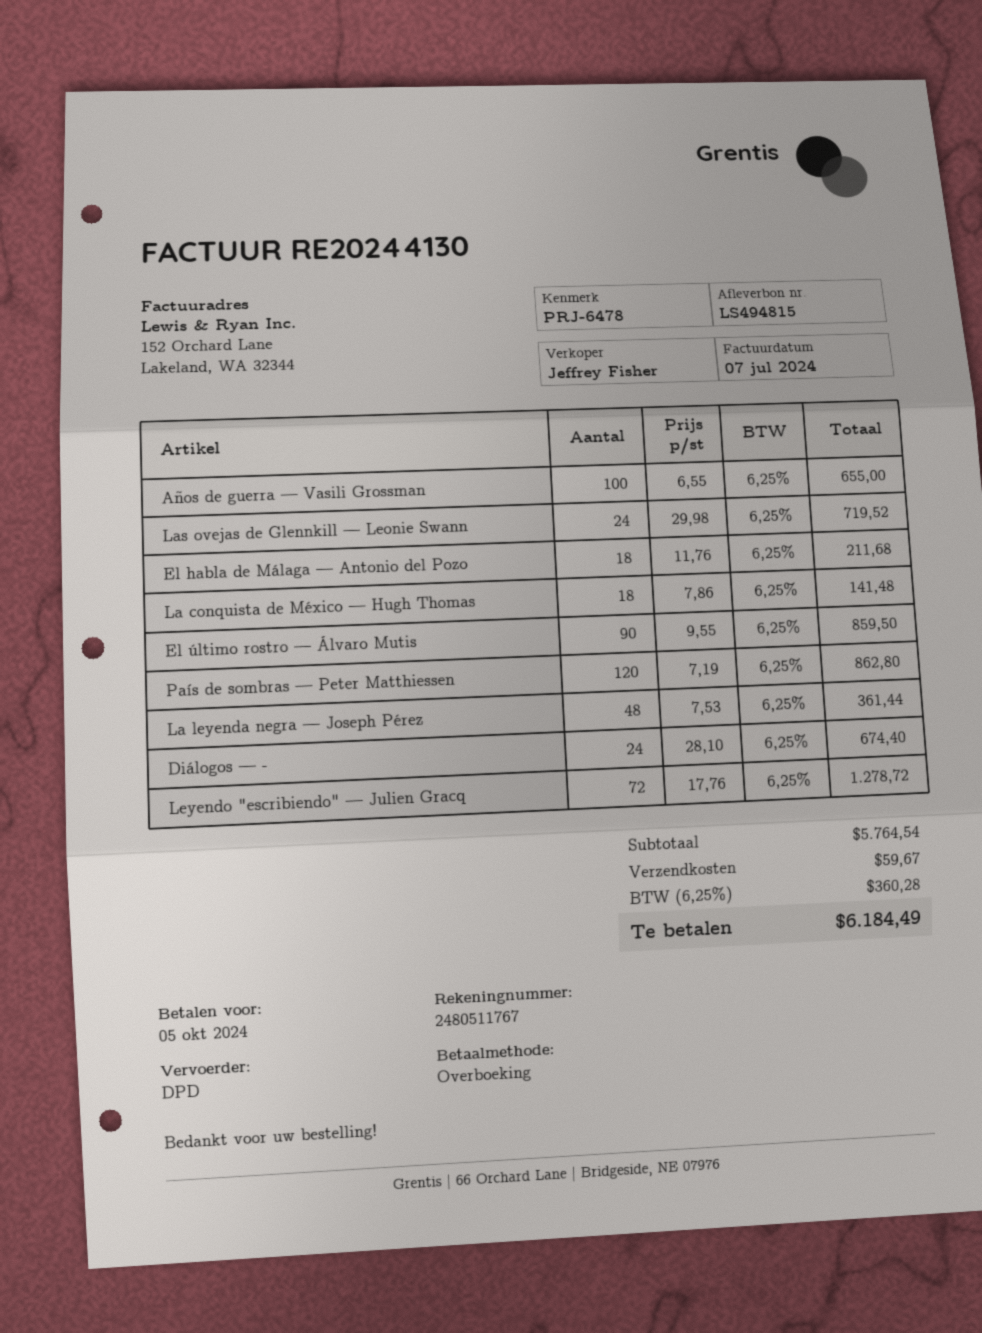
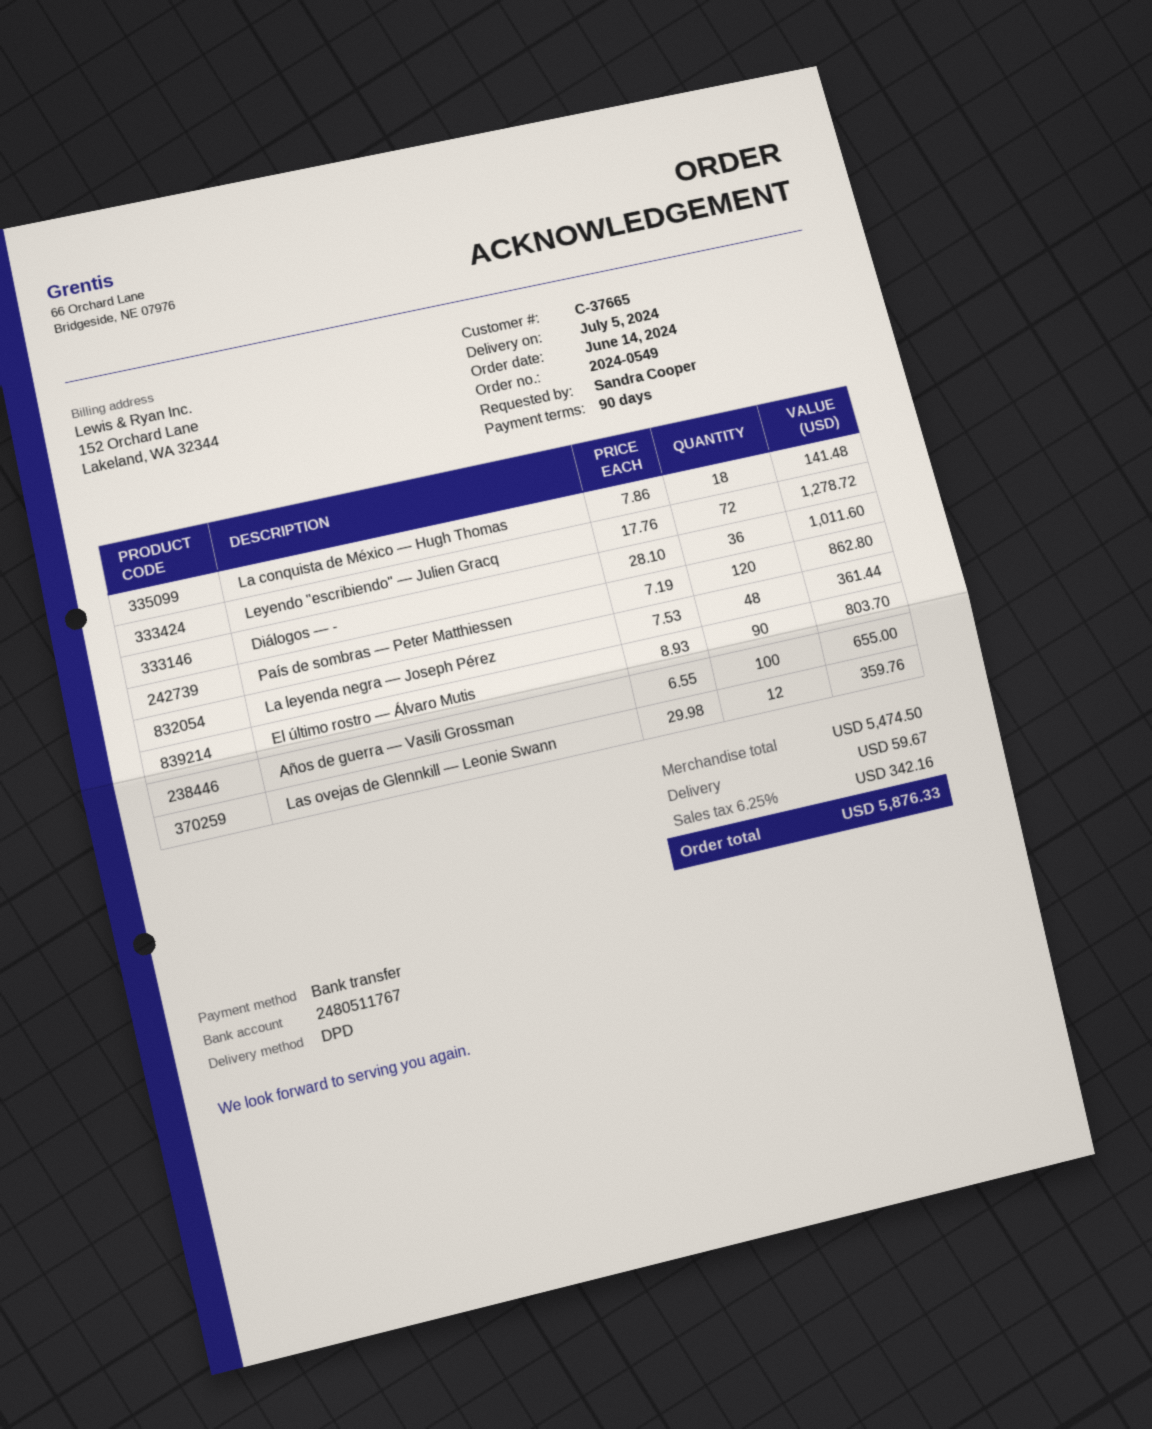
Las ovejas de Glennkill — Leonie Swann: 24 x 29.98 = 719.52 -> 12 x 29.98 = 359.76
El habla de Málaga — Antonio del Pozo: 18 x 11.76 = 211.68 -> none
El último rostro — Álvaro Mutis: 90 x 9.55 = 859.50 -> 90 x 8.93 = 803.70
Diálogos — -: 24 x 28.10 = 674.40 -> 36 x 28.10 = 1011.60
subtotal: 5764.54 -> 5474.50
tax: 6.25% = 360.28 -> 6.25% = 342.16
total: 6184.49 -> 5876.33

